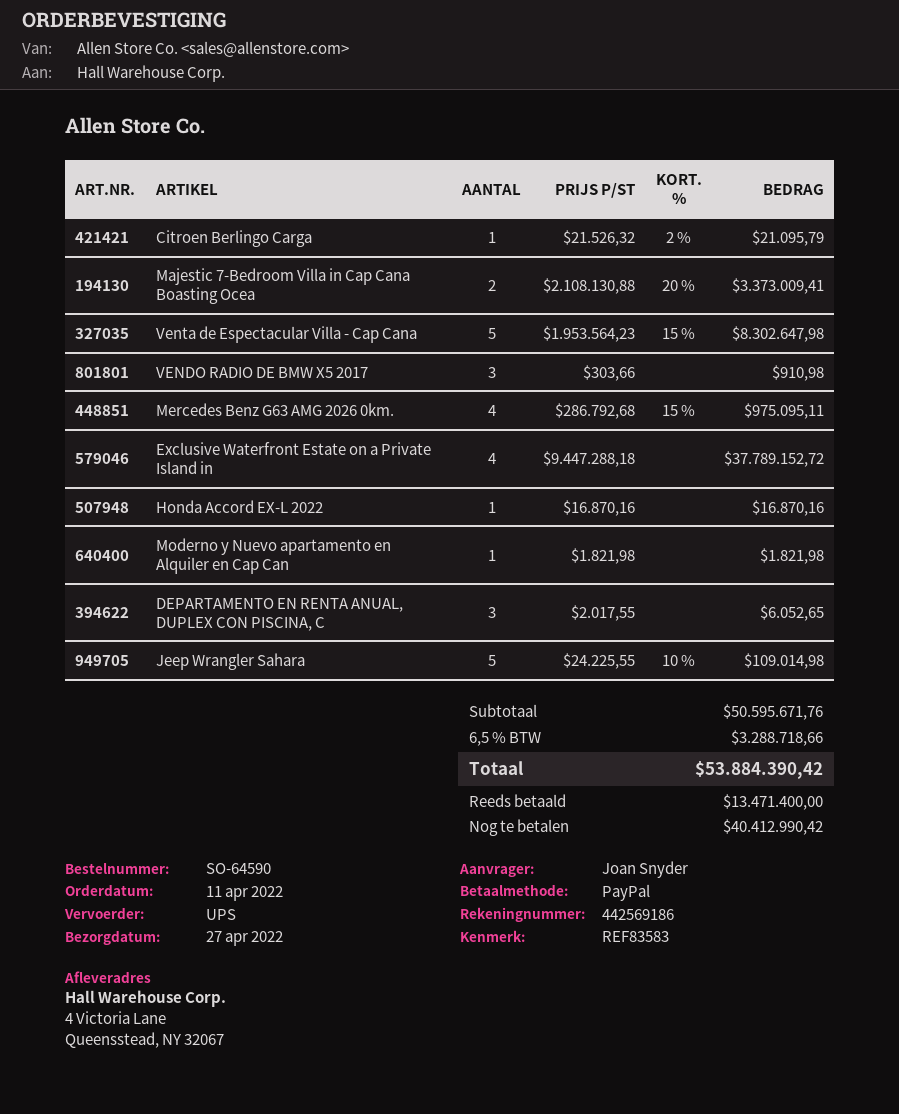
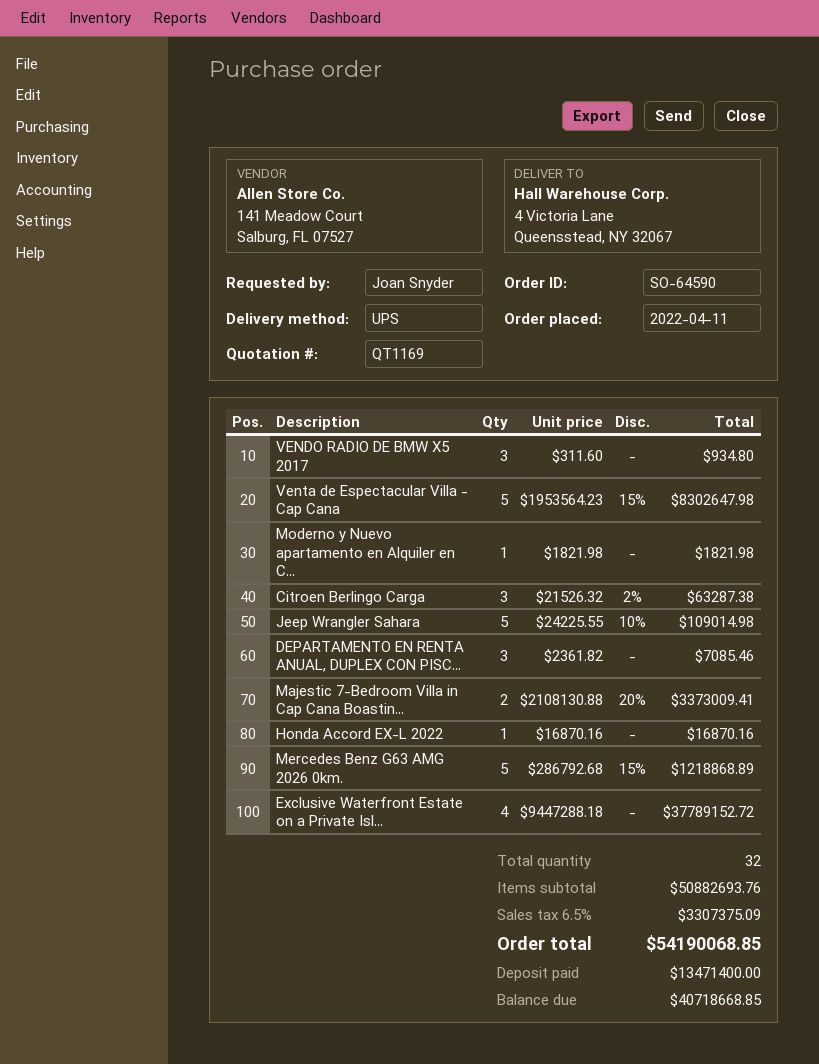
Citroen Berlingo Carga: 1 x 21526.32 - 2% = 21095.79 -> 3 x 21526.32 - 2% = 63287.38
VENDO RADIO DE BMW X5 2017: 3 x 303.66 = 910.98 -> 3 x 311.60 = 934.80
Mercedes Benz G63 AMG 2026 0km.: 4 x 286792.68 - 15% = 975095.11 -> 5 x 286792.68 - 15% = 1218868.89
DEPARTAMENTO EN RENTA ANUAL, DUPLEX CON PISCINA, C: 3 x 2017.55 = 6052.65 -> 3 x 2361.82 = 7085.46
subtotal: 50595671.76 -> 50882693.76
tax: 6.5% = 3288718.66 -> 6.5% = 3307375.09
total: 53884390.42 -> 54190068.85
balance: 40412990.42 -> 40718668.85

